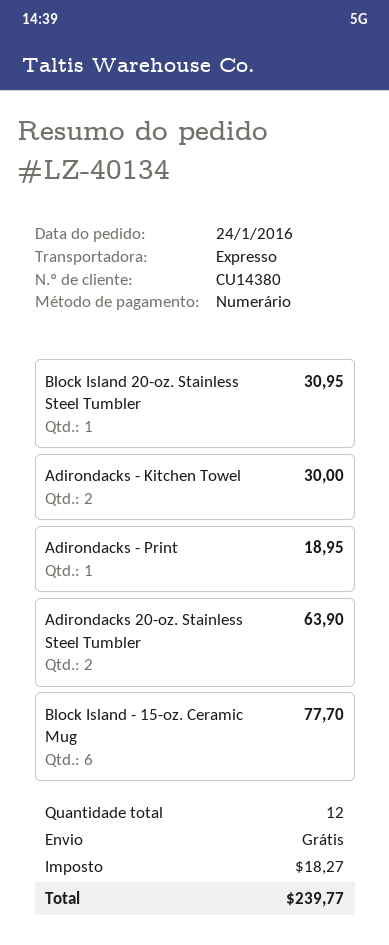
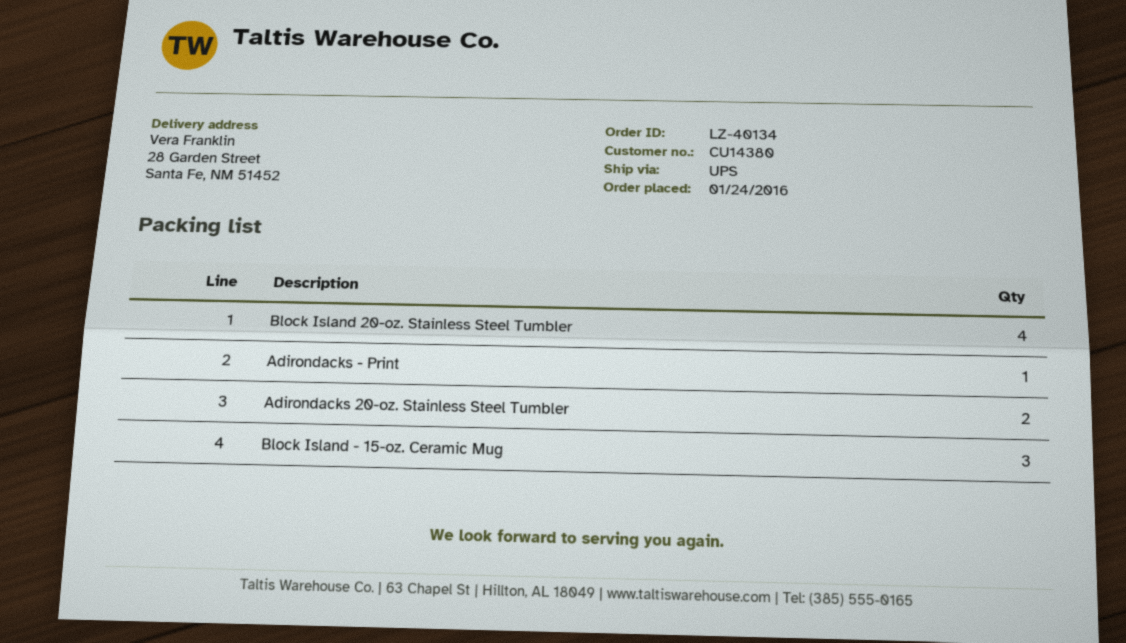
shipping method: express -> UPS
Block Island 20-oz. Stainless Steel Tumbler: 1 -> 4
Adirondacks - Kitchen Towel: 2 -> none
Block Island - 15-oz. Ceramic Mug: 6 -> 3

